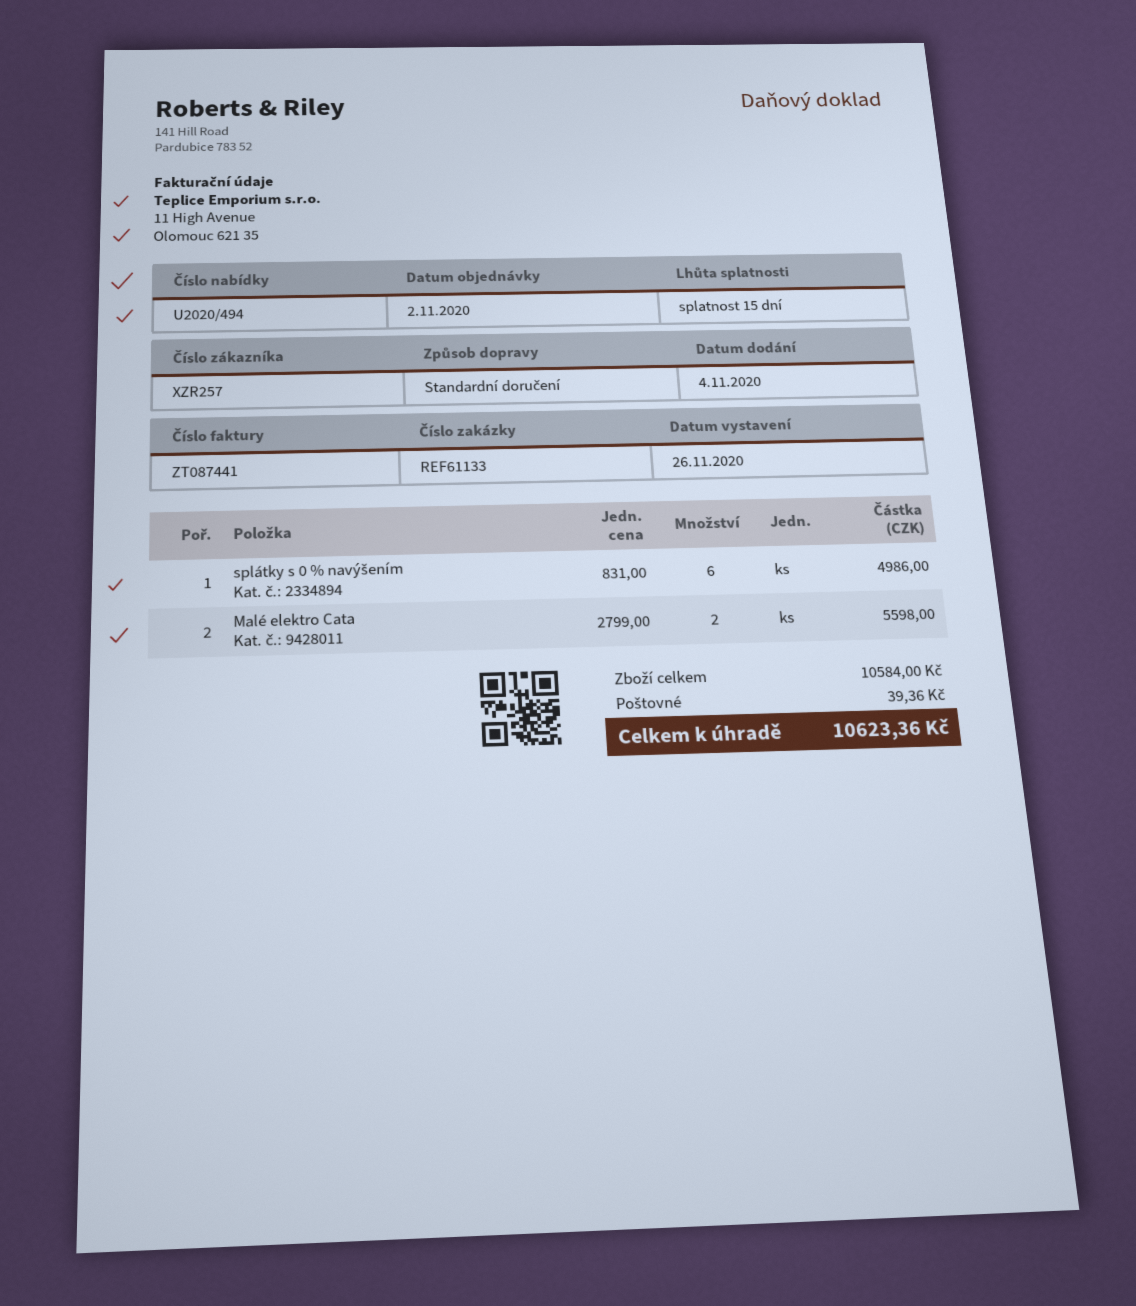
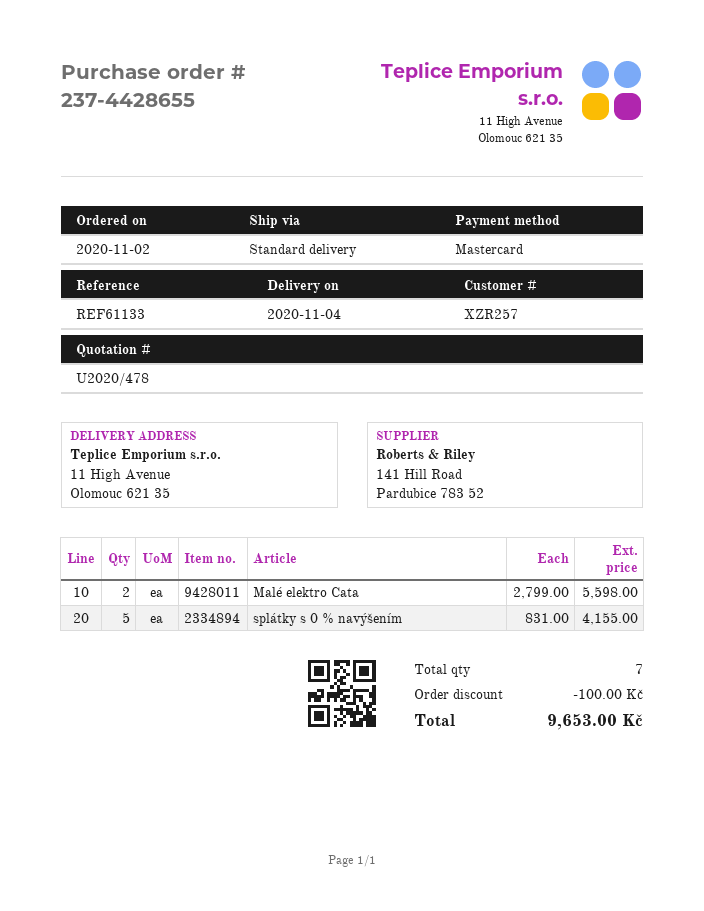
quote number: U2020/494 -> U2020/478
splátky s 0 % navýšením: 6 x 831.00 = 4986.00 -> 5 x 831.00 = 4155.00
discount: none -> 100.00
shipping: 39.36 -> none
total: 10623.36 -> 9653.00

